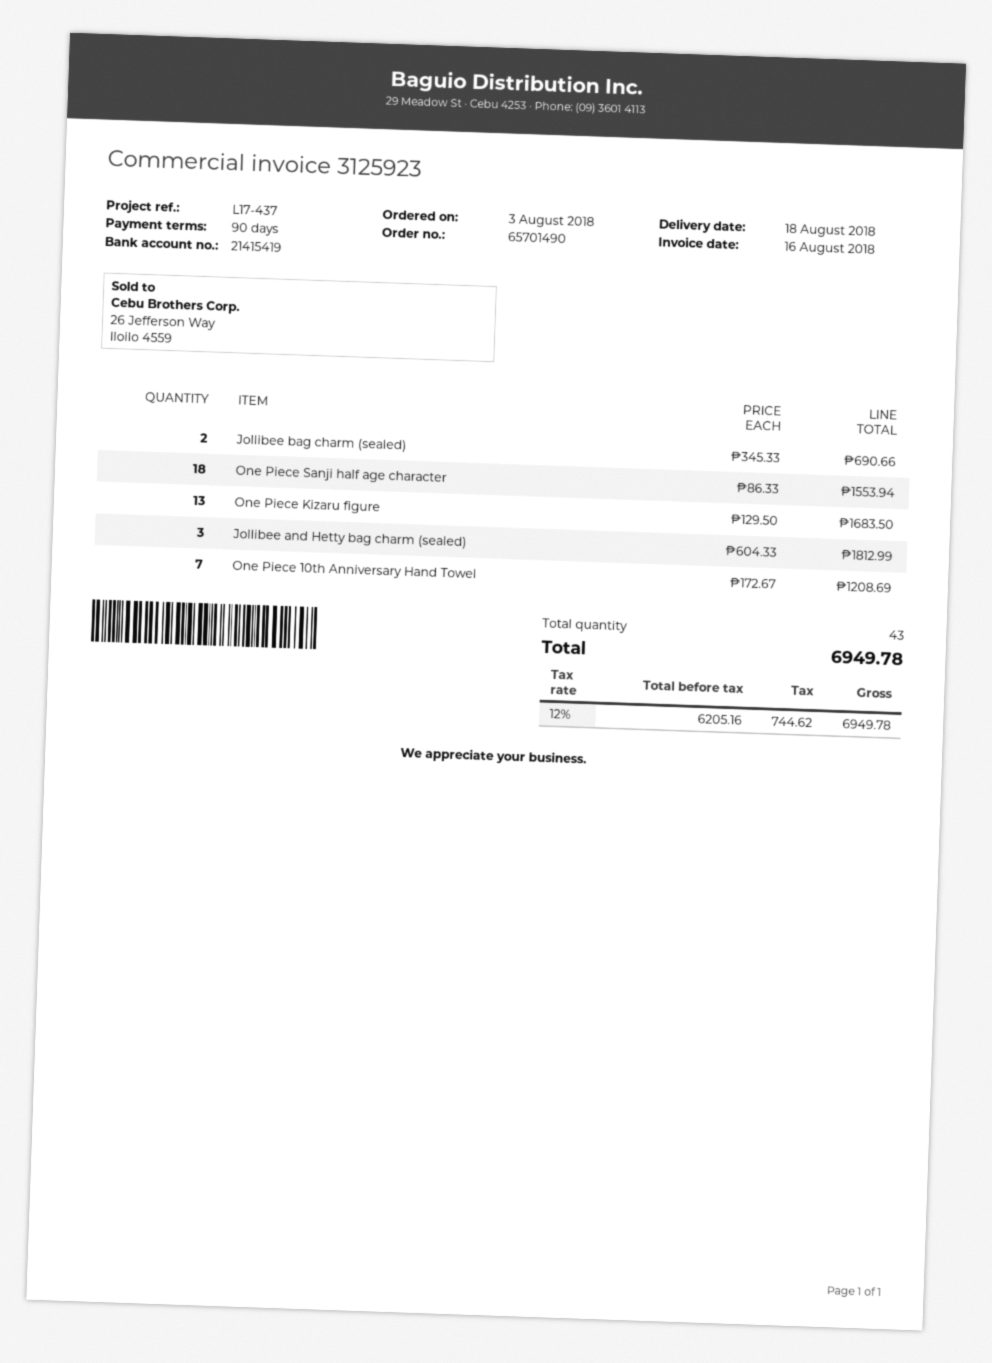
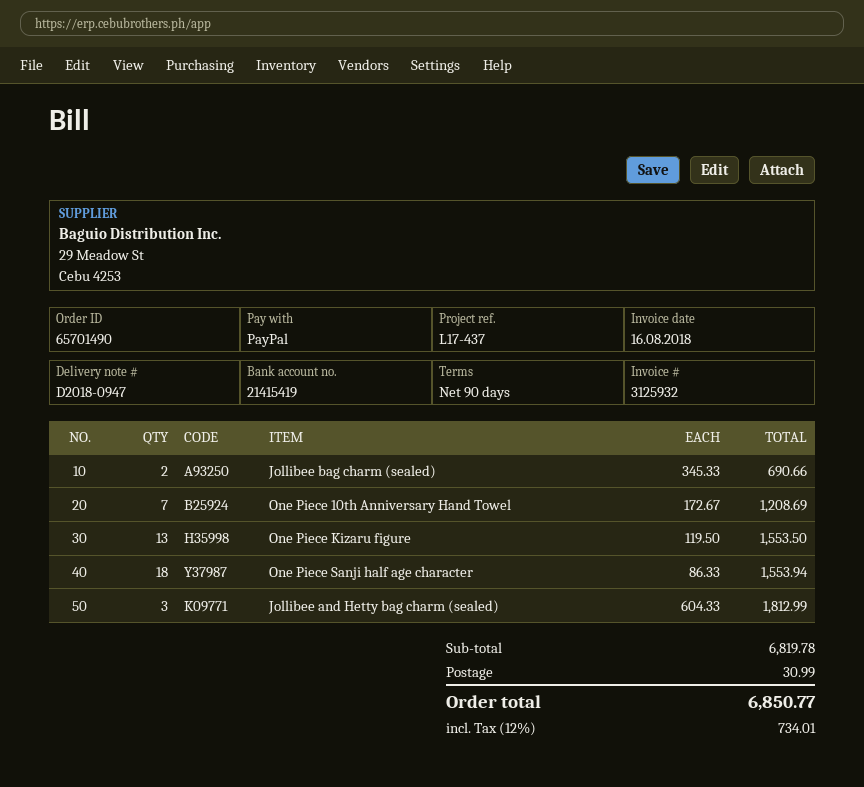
invoice number: 3125923 -> 3125932
One Piece Kizaru figure: 13 x 129.50 = 1683.50 -> 13 x 119.50 = 1553.50
shipping: none -> 30.99
tax: 12% = 744.62 -> 12% = 734.01
total: 6949.78 -> 6850.77

